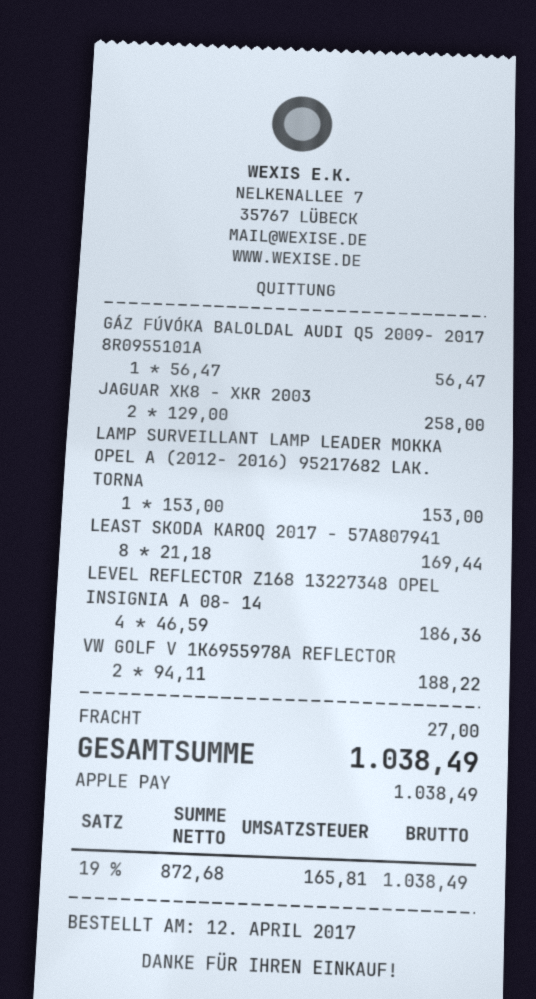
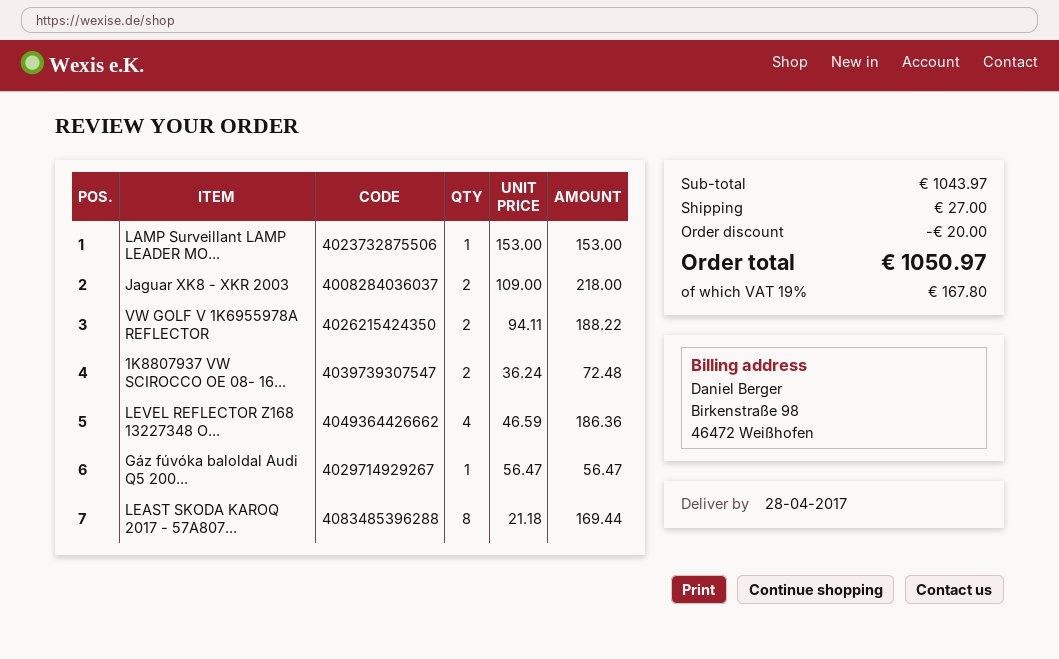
JAGUAR XK8 - XKR 2003: 2 x 129.00 = 258.00 -> 2 x 109.00 = 218.00
1K8807937 VW SCIROCCO OE 08- 16...: none -> 2 x 36.24 = 72.48
discount: none -> 20.00
tax: 19% = 165.81 -> 19% = 167.80
total: 1038.49 -> 1050.97

